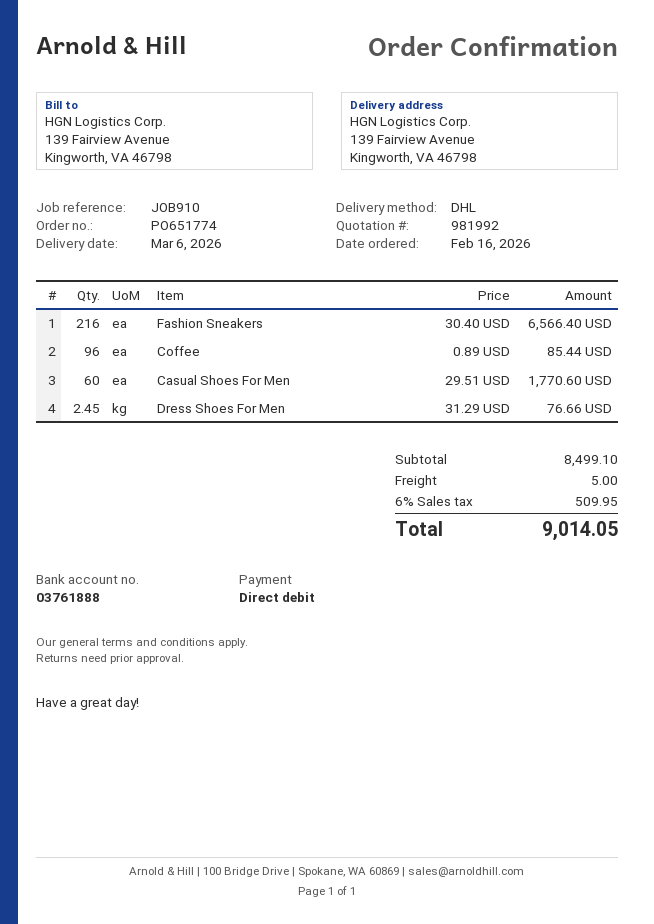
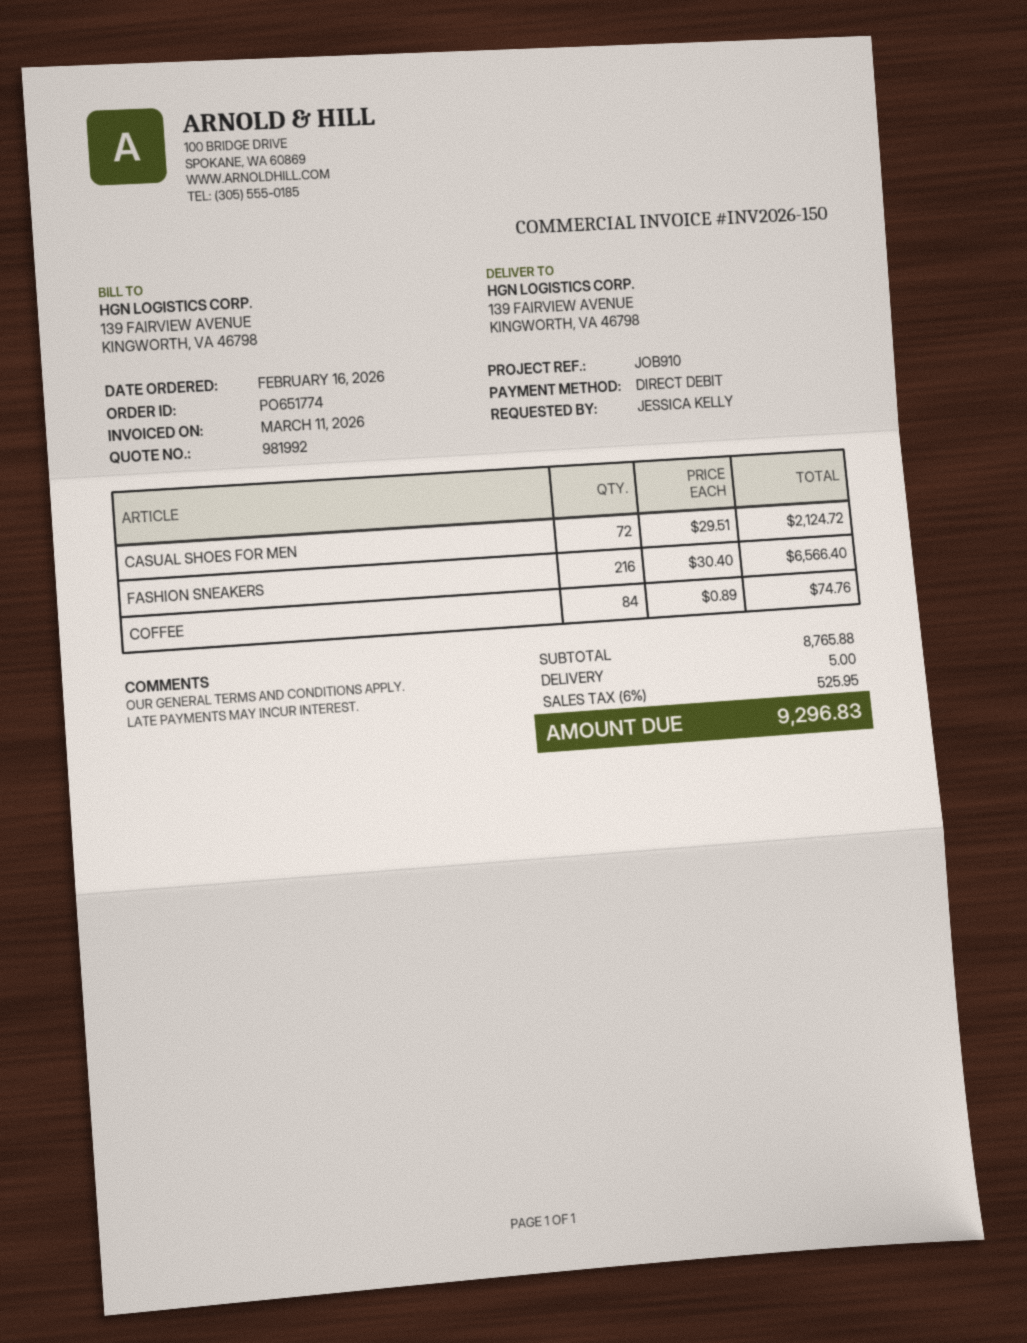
Coffee: 96 x 0.89 = 85.44 -> 84 x 0.89 = 74.76
Casual Shoes For Men: 60 x 29.51 = 1770.60 -> 72 x 29.51 = 2124.72
Dress Shoes For Men: 2.45 x 31.29 = 76.66 -> none
subtotal: 8499.10 -> 8765.88
tax: 6% = 509.95 -> 6% = 525.95
total: 9014.05 -> 9296.83

